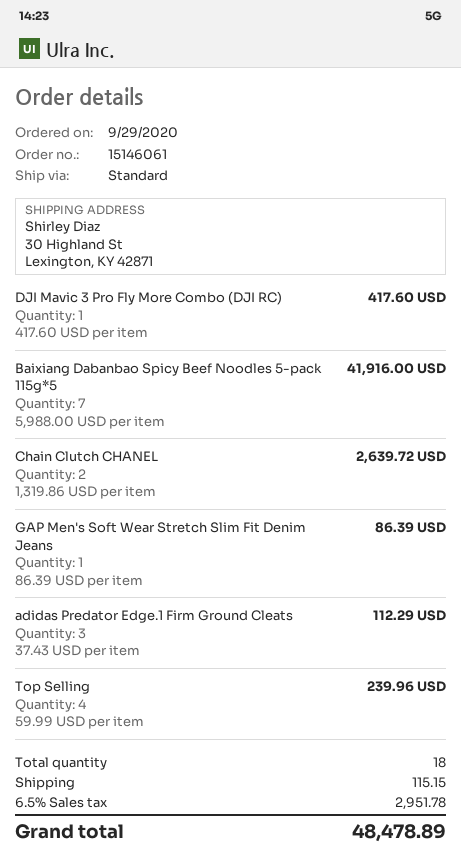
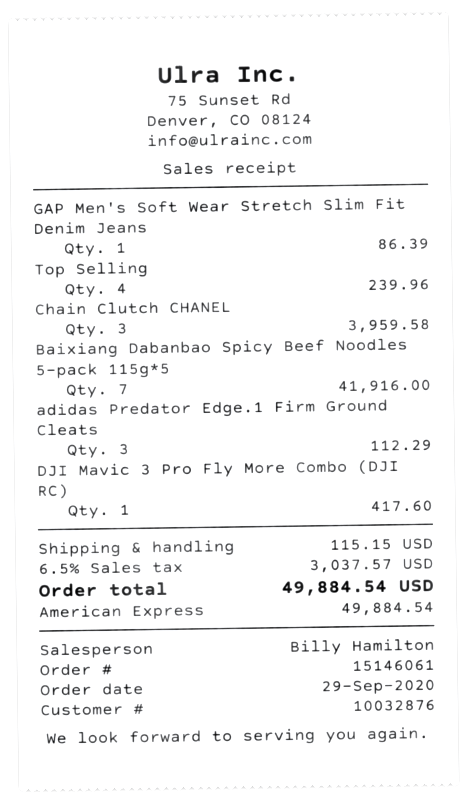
Chain Clutch CHANEL: 2 for 2639.72 -> 3 for 3959.58
tax: 6.5% = 2951.78 -> 6.5% = 3037.57
total: 48478.89 -> 49884.54

